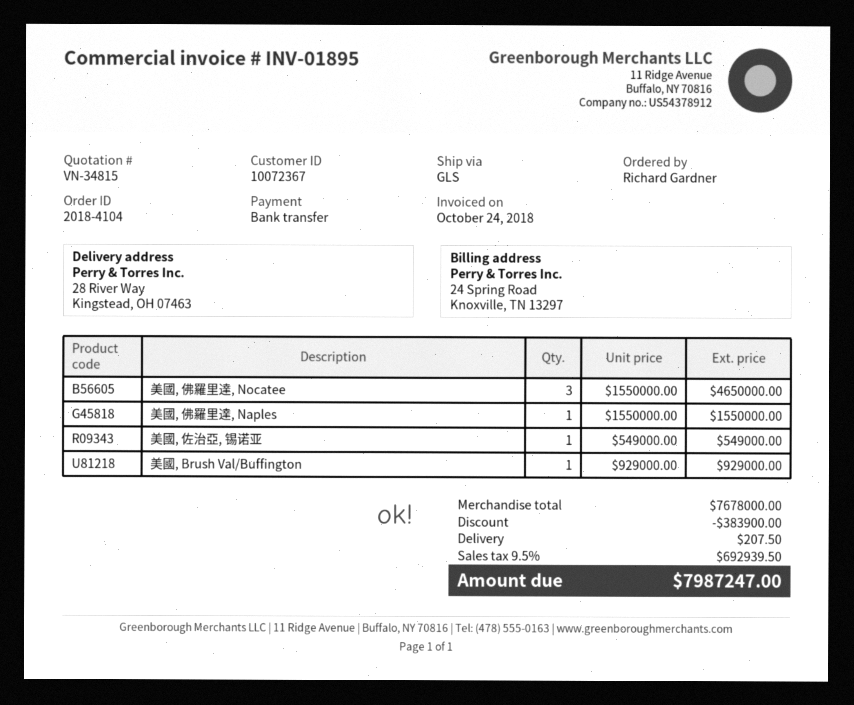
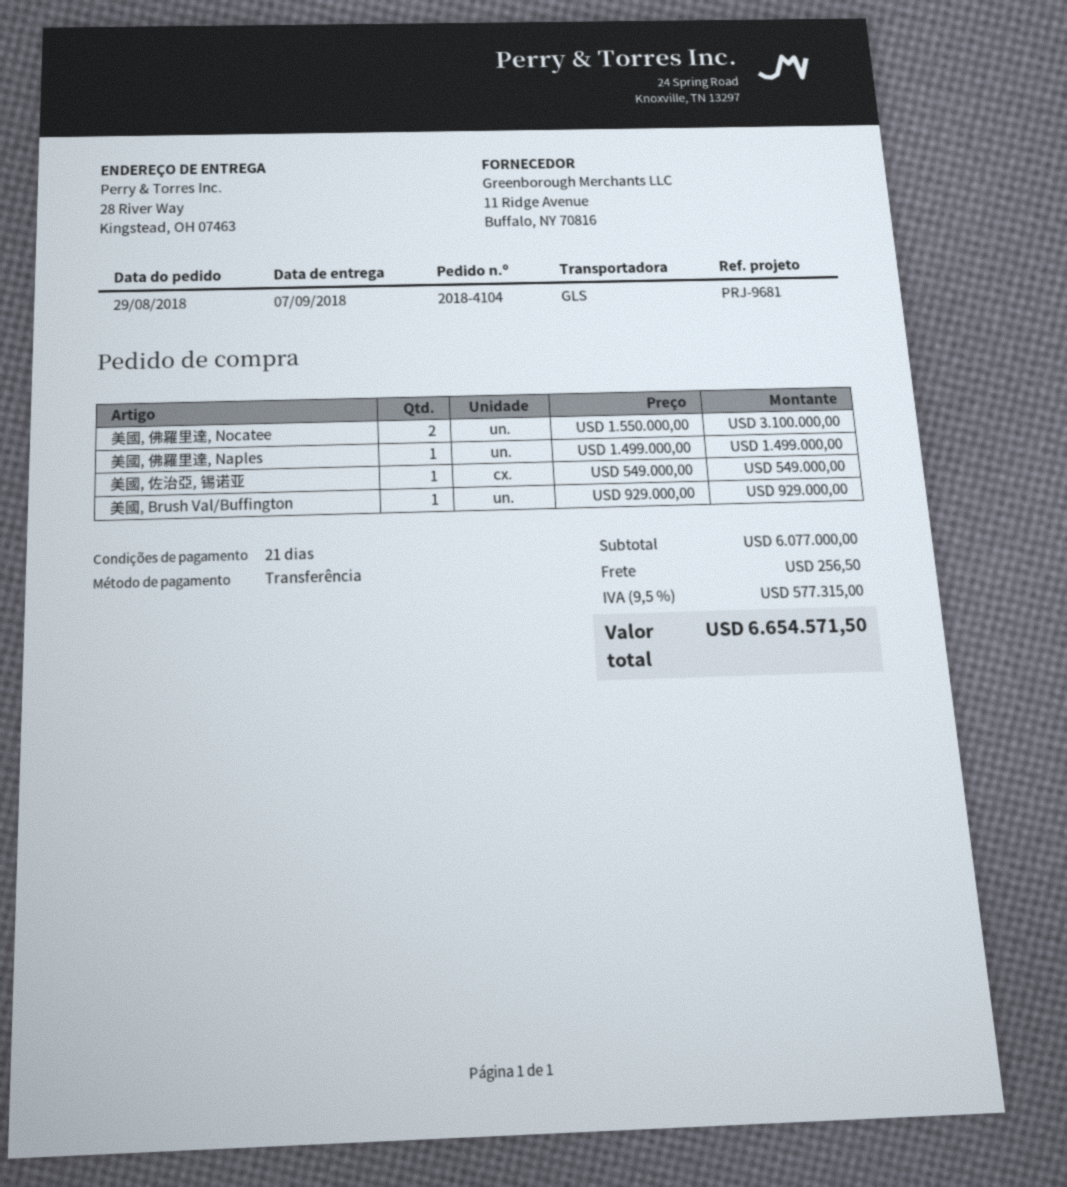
美國, 佛羅里達, Nocatee: 3 x 1550000.00 = 4650000.00 -> 2 x 1550000.00 = 3100000.00
美國, 佛羅里達, Naples: 1 x 1550000.00 = 1550000.00 -> 1 x 1499000.00 = 1499000.00
subtotal: 7678000.00 -> 6077000.00
discount: 383900.00 -> none
shipping: 207.50 -> 256.50
tax: 9.5% = 692939.50 -> 9.5% = 577315.00
total: 7987247.00 -> 6654571.50

